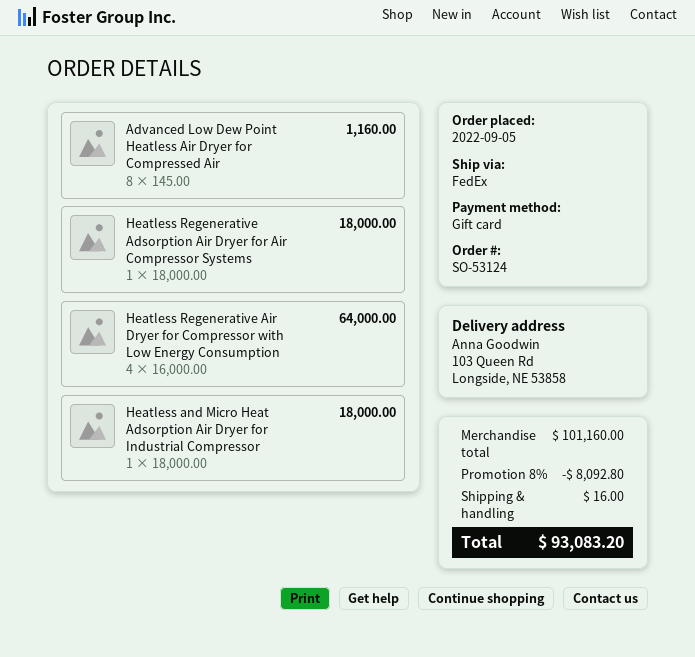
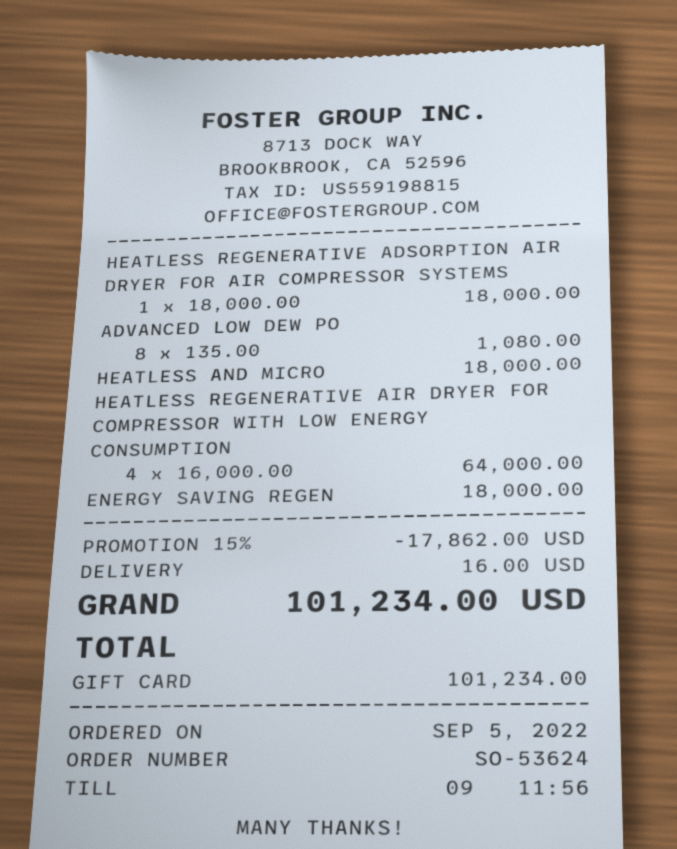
order number: SO-53124 -> SO-53624
Advanced Low Dew Point Heatless Air Dryer for Compressed Air: 8 x 145.00 = 1160.00 -> 8 x 135.00 = 1080.00
ENERGY SAVING REGEN: none -> 1 x 18000.00 = 18000.00
discount: 8% = 8092.80 -> 15% = 17862.00
total: 93083.20 -> 101234.00

